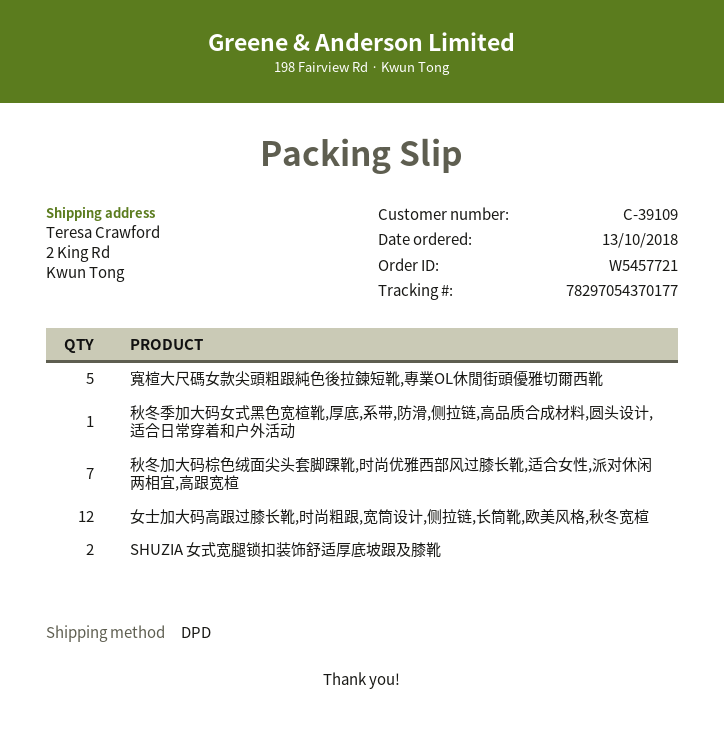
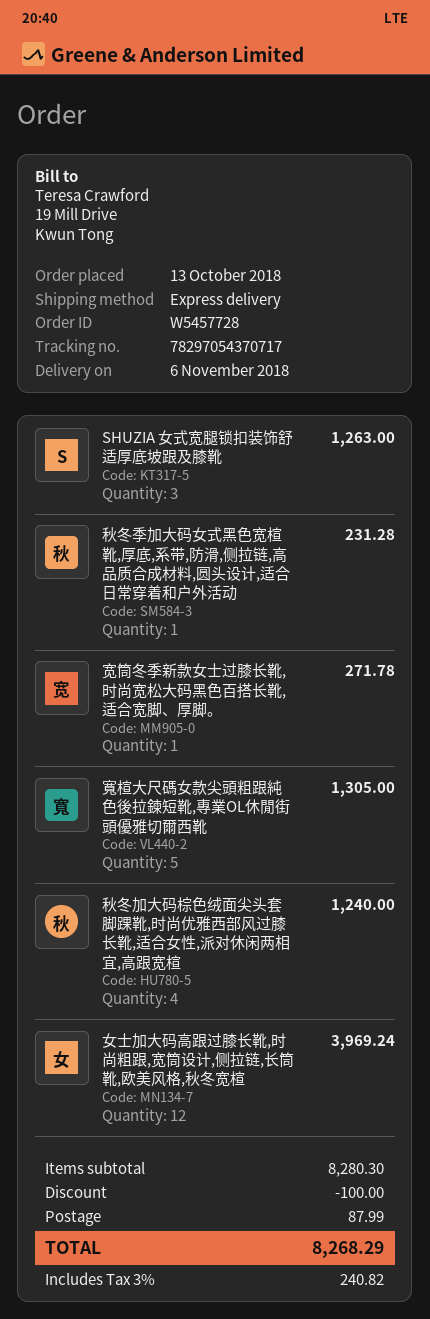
order number: W5457721 -> W5457728
shipping method: DPD -> express
tracking number: 78297054370177 -> 78297054370717
秋冬加大码棕色绒面尖头套脚踝靴,时尚优雅西部风过膝长靴,适合女性,派对休闲两相宜,高跟宽楦: 7 -> 4
SHUZIA 女式宽腿锁扣装饰舒适厚底坡跟及膝靴: 2 -> 3
宽筒冬季新款女士过膝长靴,时尚宽松大码黑色百搭长靴,适合宽脚、厚脚。: none -> 1

